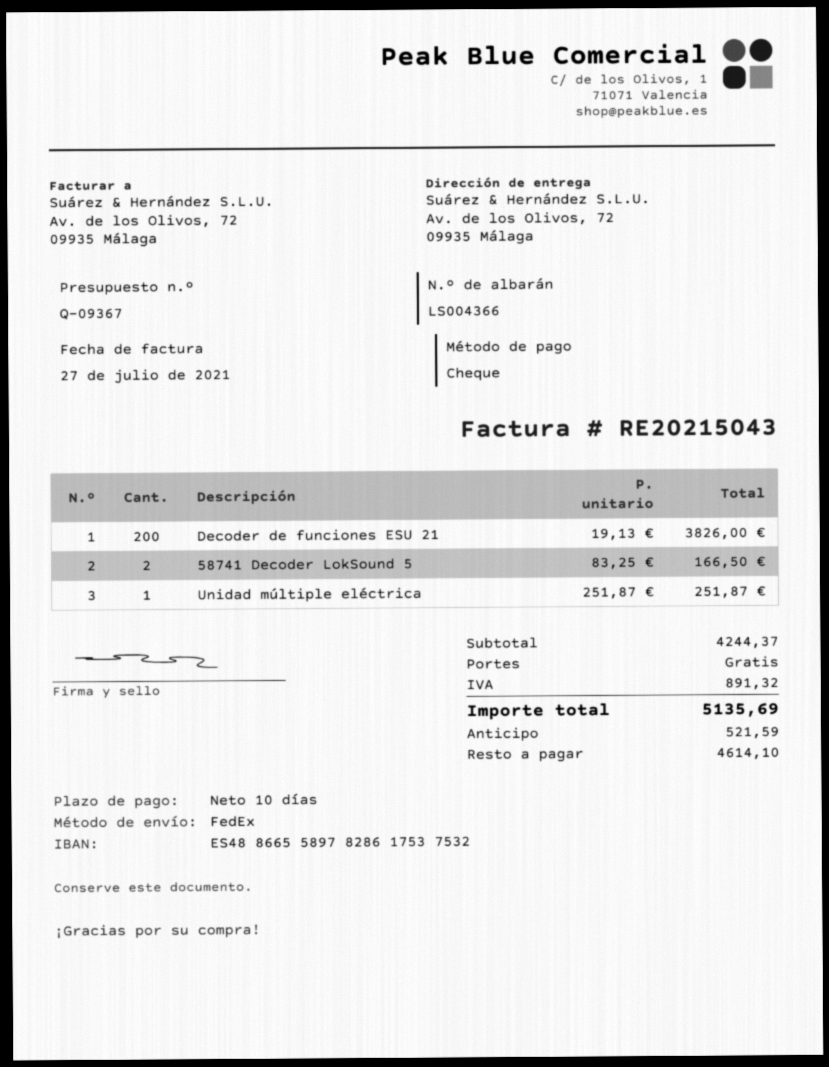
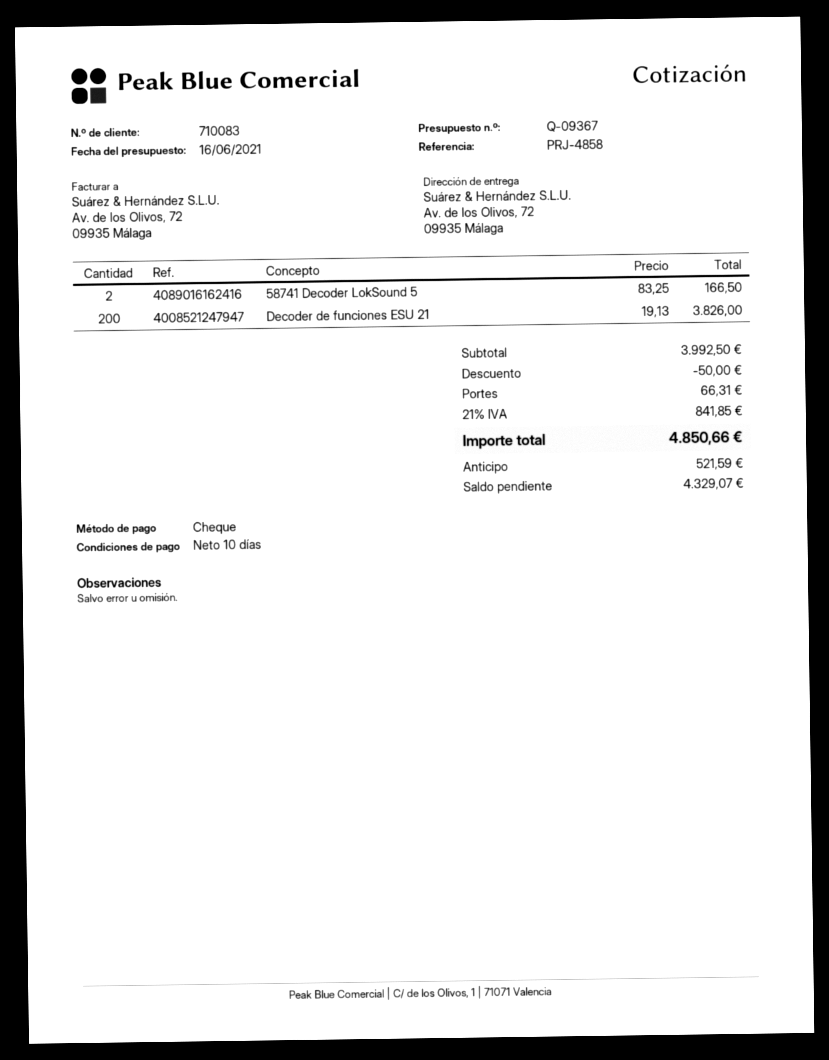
Unidad múltiple eléctrica: 1 x 251.87 = 251.87 -> none
subtotal: 4244.37 -> 3992.50
discount: none -> 50.00
shipping: 0.00 -> 66.31
tax: 891.32 -> 841.85
total: 5135.69 -> 4850.66
balance: 4614.10 -> 4329.07

